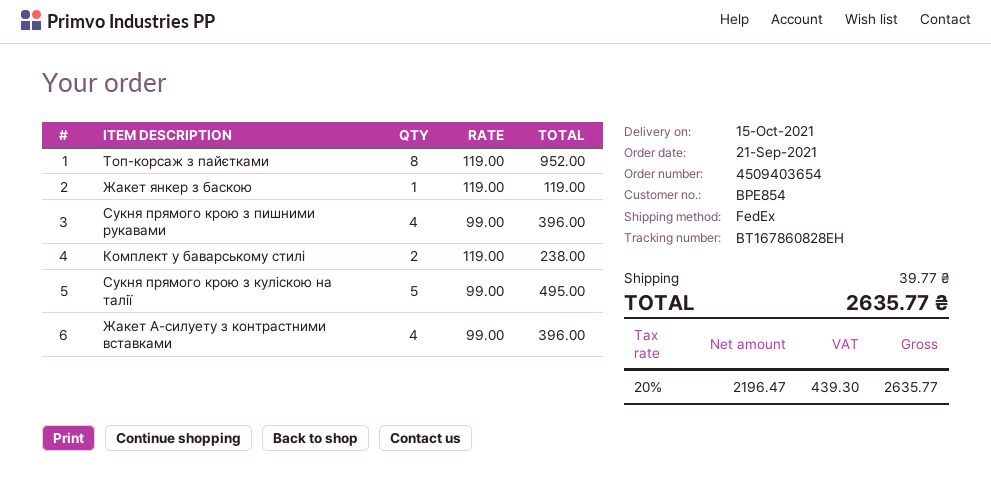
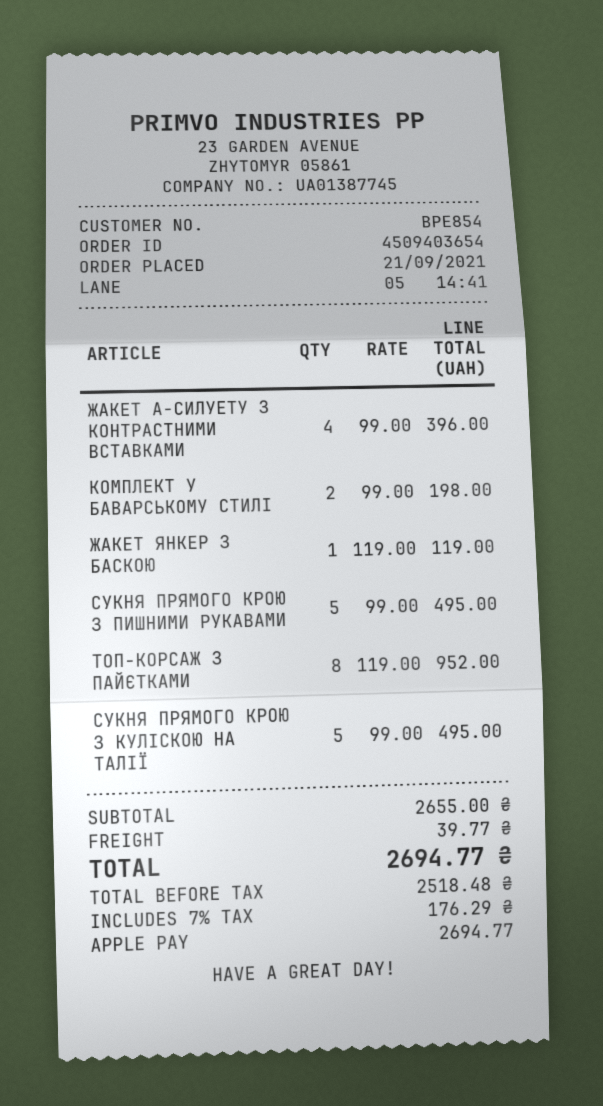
Сукня прямого крою з пишними рукавами: 4 x 99.00 = 396.00 -> 5 x 99.00 = 495.00
Комплект у баварському стилі: 2 x 119.00 = 238.00 -> 2 x 99.00 = 198.00
net: 2196.47 -> 2518.48
tax: 20% = 439.30 -> 7% = 176.29
total: 2635.77 -> 2694.77

